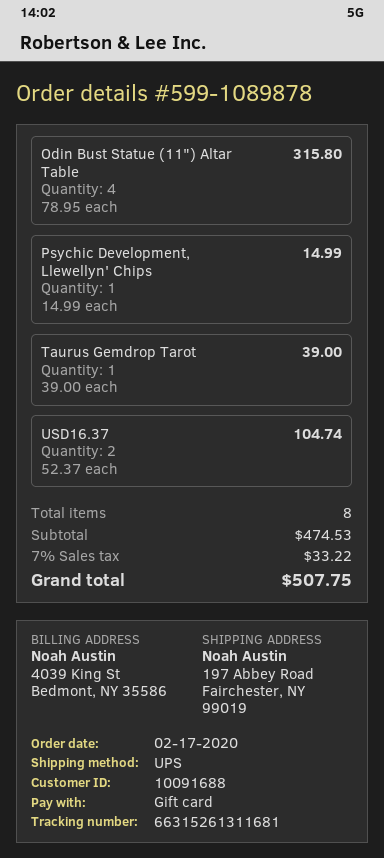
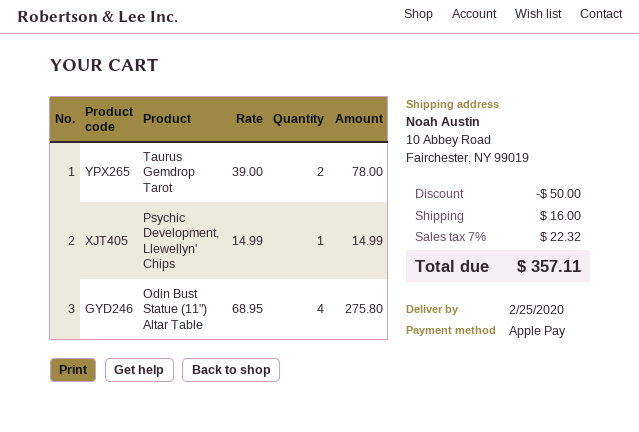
payment method: gift card -> Apple Pay
ship to: 197 Abbey Road, Fairchester, NY 99019 -> 10 Abbey Road, Fairchester, NY 99019
Odin Bust Statue (11") Altar Table: 4 x 78.95 = 315.80 -> 4 x 68.95 = 275.80
Taurus Gemdrop Tarot: 1 x 39.00 = 39.00 -> 2 x 39.00 = 78.00
USD16.37: 2 x 52.37 = 104.74 -> none
discount: none -> 50.00
shipping: none -> 16.00
tax: 7% = 33.22 -> 7% = 22.32
total: 507.75 -> 357.11

